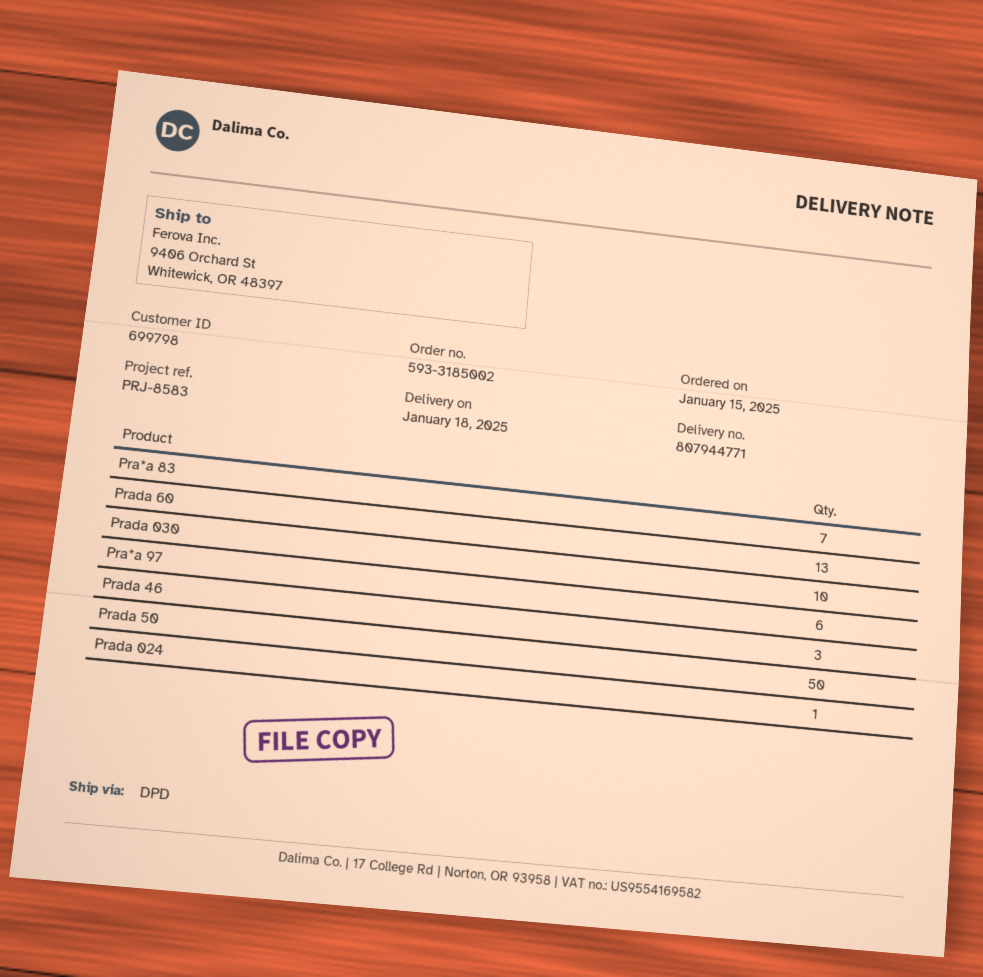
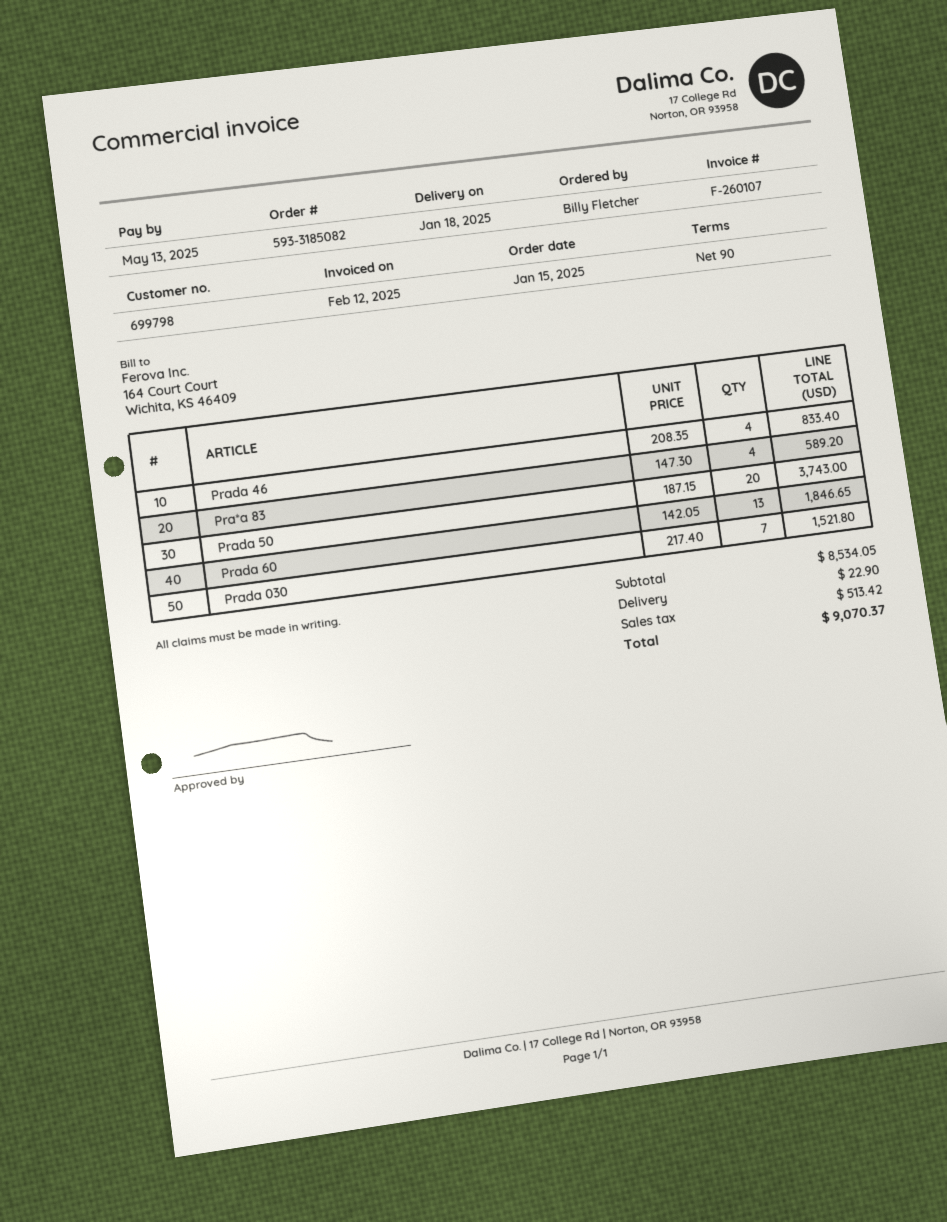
order number: 593-3185002 -> 593-3185082
Pra*a 83: 7 -> 4
Prada 030: 10 -> 7
Pra*a 97: 6 -> none
Prada 46: 3 -> 4
Prada 50: 50 -> 20
Prada 024: 1 -> none

